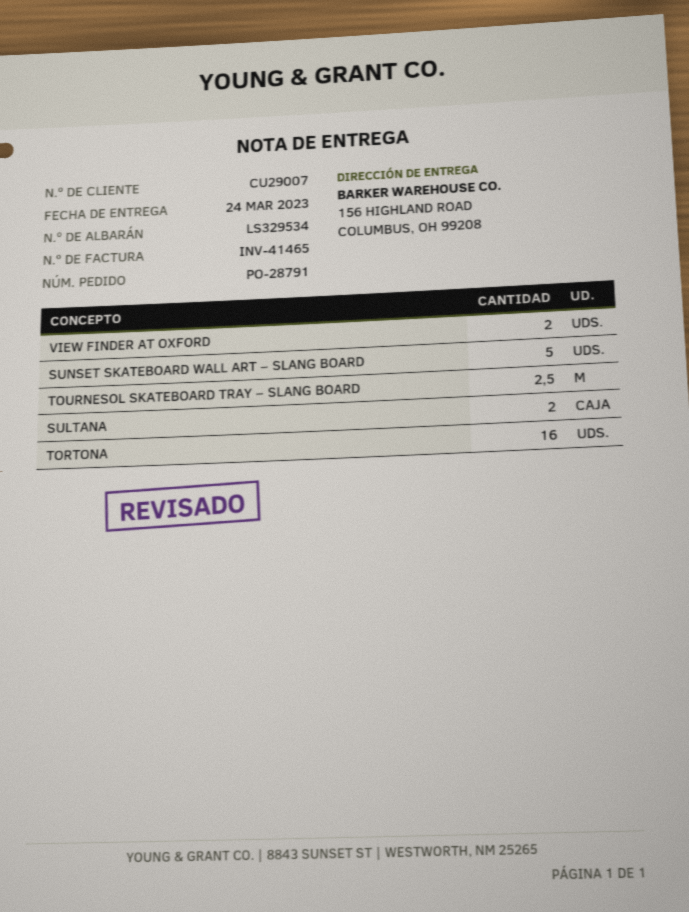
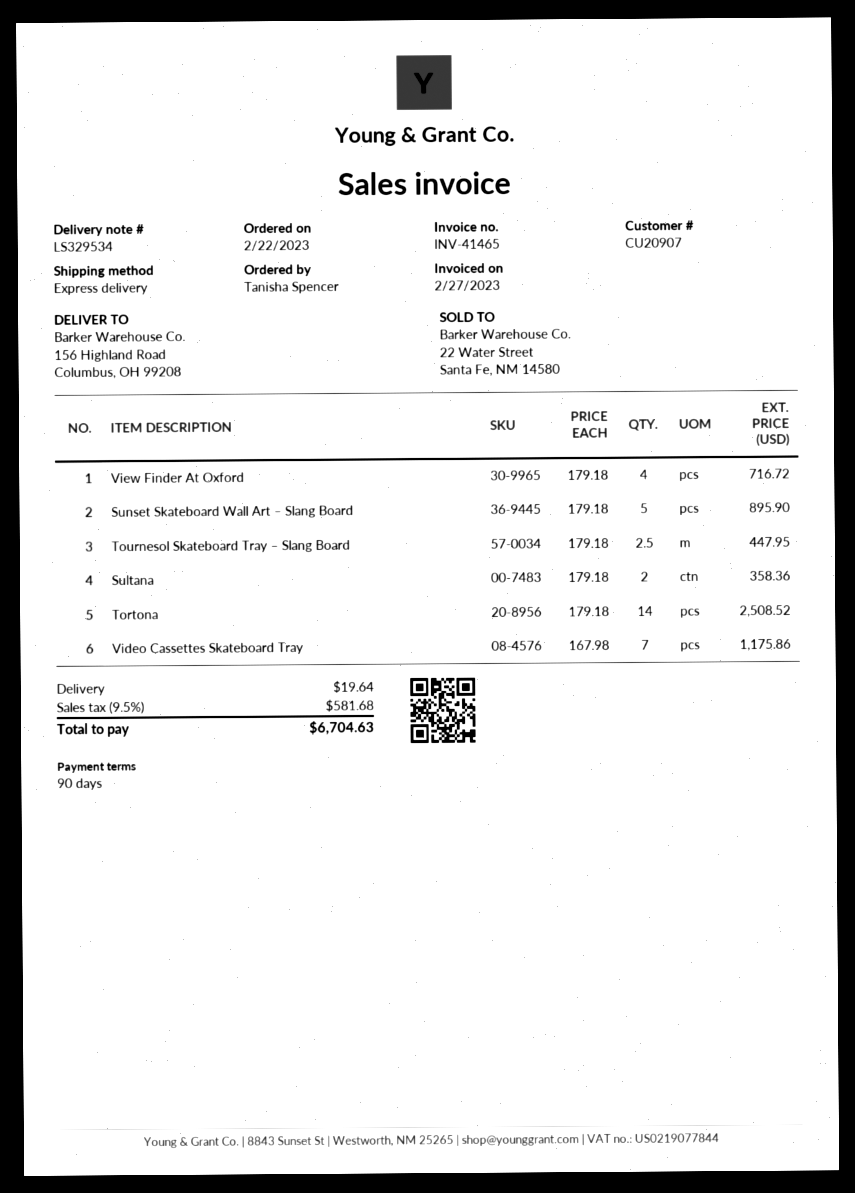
customer number: CU29007 -> CU20907
VIEW FINDER AT OXFORD: 2 -> 4
TORTONA: 16 -> 14
Video Cassettes Skateboard Tray: none -> 7

